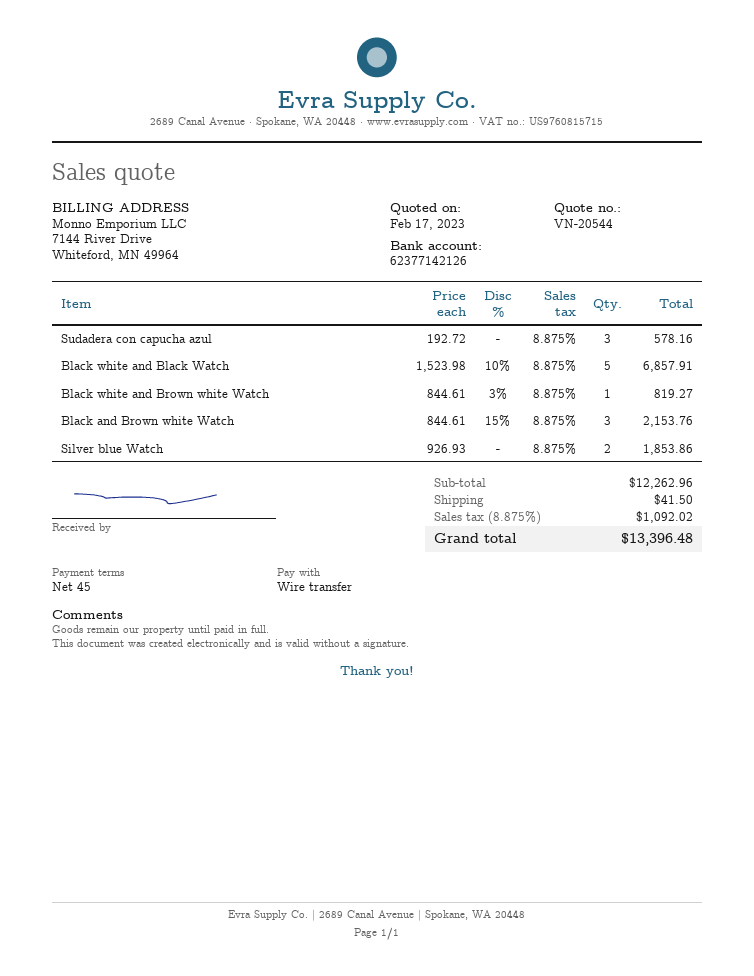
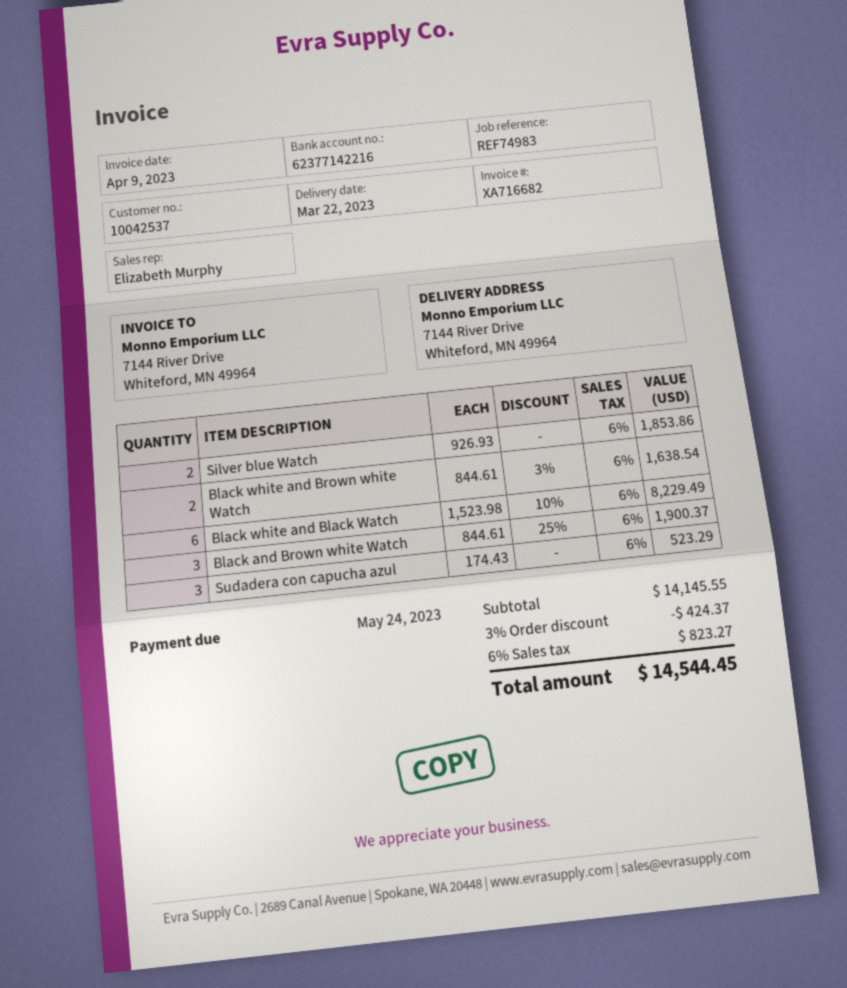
bank account: 62377142126 -> 62377142216
Sudadera con capucha azul: 3 x 192.72 = 578.16 -> 3 x 174.43 = 523.29
Black white and Black Watch: 5 x 1523.98 - 10% = 6857.91 -> 6 x 1523.98 - 10% = 8229.49
Black white and Brown white Watch: 1 x 844.61 - 3% = 819.27 -> 2 x 844.61 - 3% = 1638.54
Black and Brown white Watch: 3 x 844.61 - 15% = 2153.76 -> 3 x 844.61 - 25% = 1900.37
subtotal: 12262.96 -> 14145.55
discount: none -> 3% = 424.37
shipping: 41.50 -> none
tax: 8.875% = 1092.02 -> 6% = 823.27
total: 13396.48 -> 14544.45

